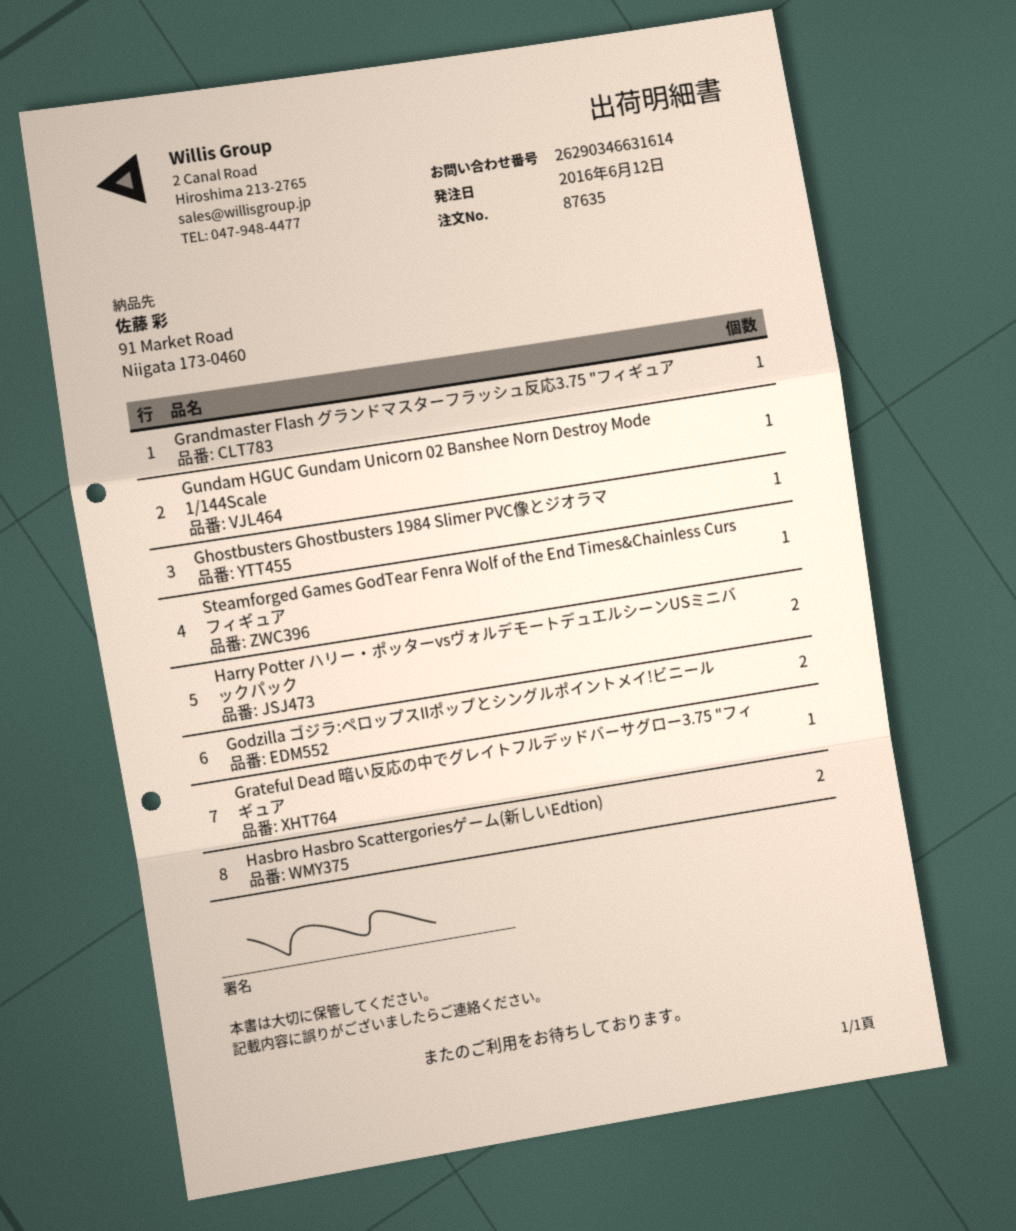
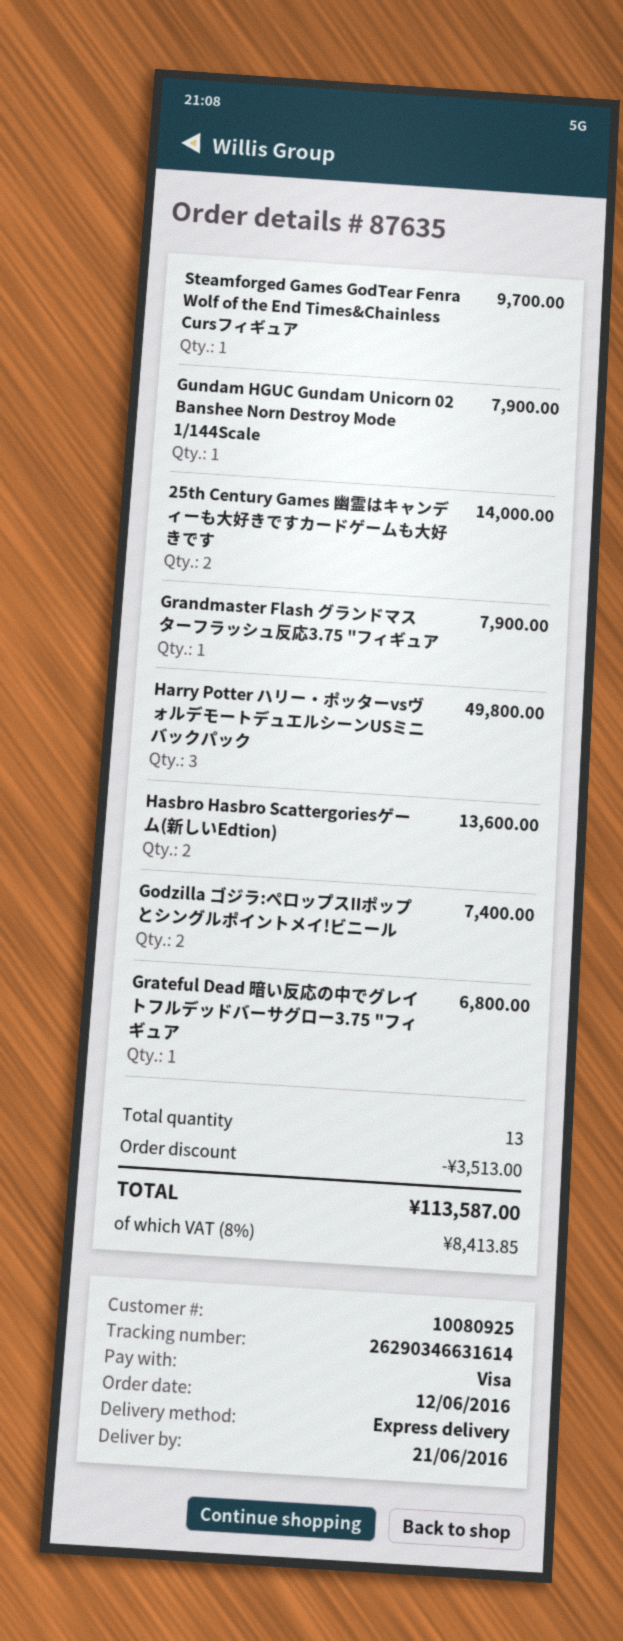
Ghostbusters Ghostbusters 1984 Slimer PVC像とジオラマ: 1 -> none
Harry Potter ハリー・ポッターvsヴォルデモートデュエルシーンUSミニバックパック: 2 -> 3
25th Century Games 幽霊はキャンディーも大好きですカードゲームも大好きです: none -> 2

